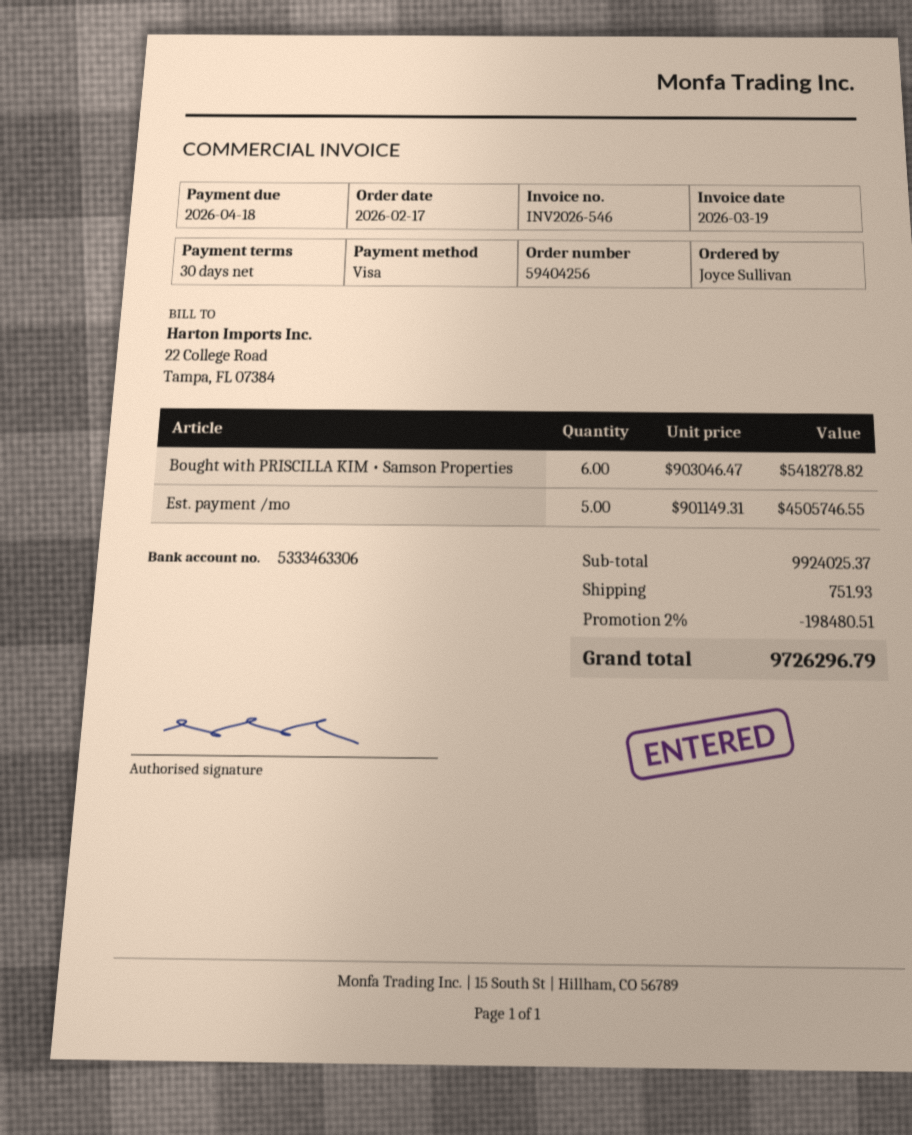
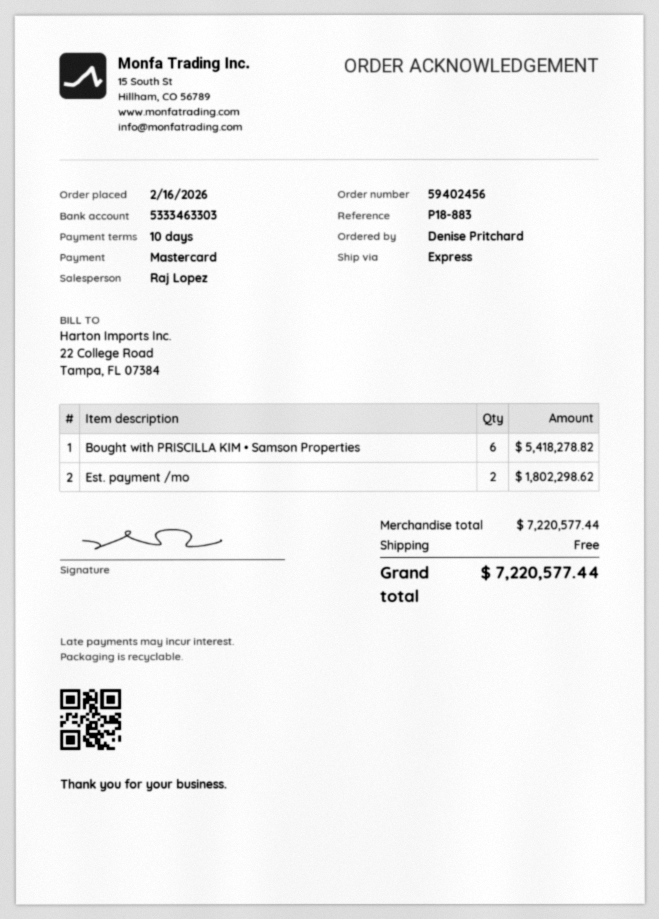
order number: 59404256 -> 59402456
order date: 2026-02-17 -> 2026-02-16
payment terms: 30 days -> 10 days
ordered by: Joyce Sullivan -> Denise Pritchard
payment method: Visa -> Mastercard
bank account: 5333463306 -> 5333463303
Est. payment /mo: 5 for 4505746.55 -> 2 for 1802298.62
subtotal: 9924025.37 -> 7220577.44
discount: 2% = 198480.51 -> none
shipping: 751.93 -> 0.00
total: 9726296.79 -> 7220577.44

